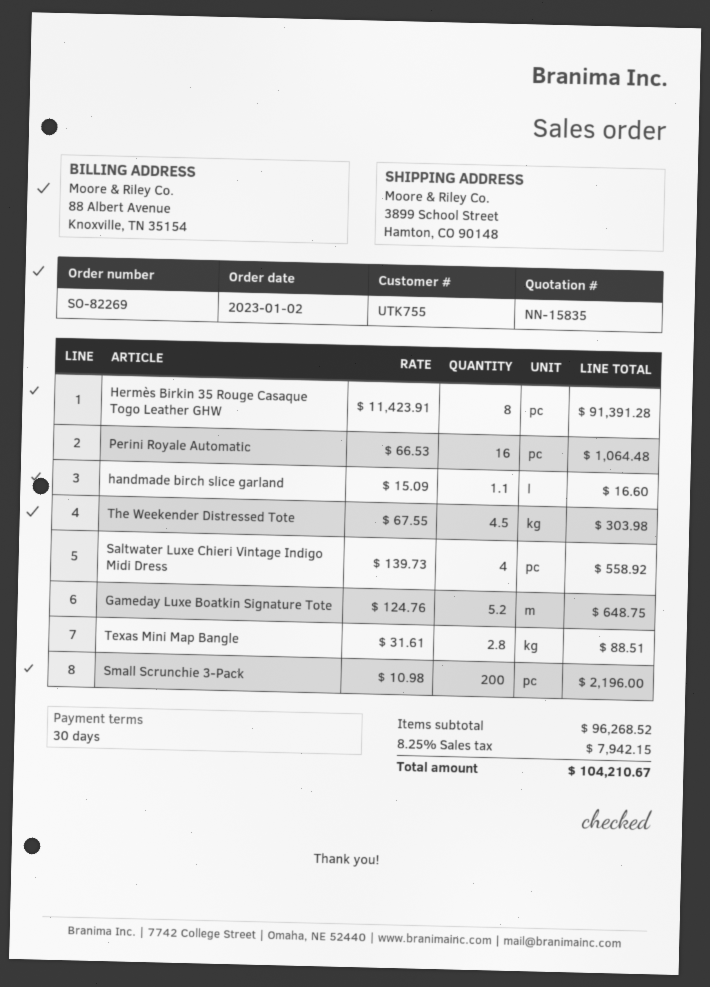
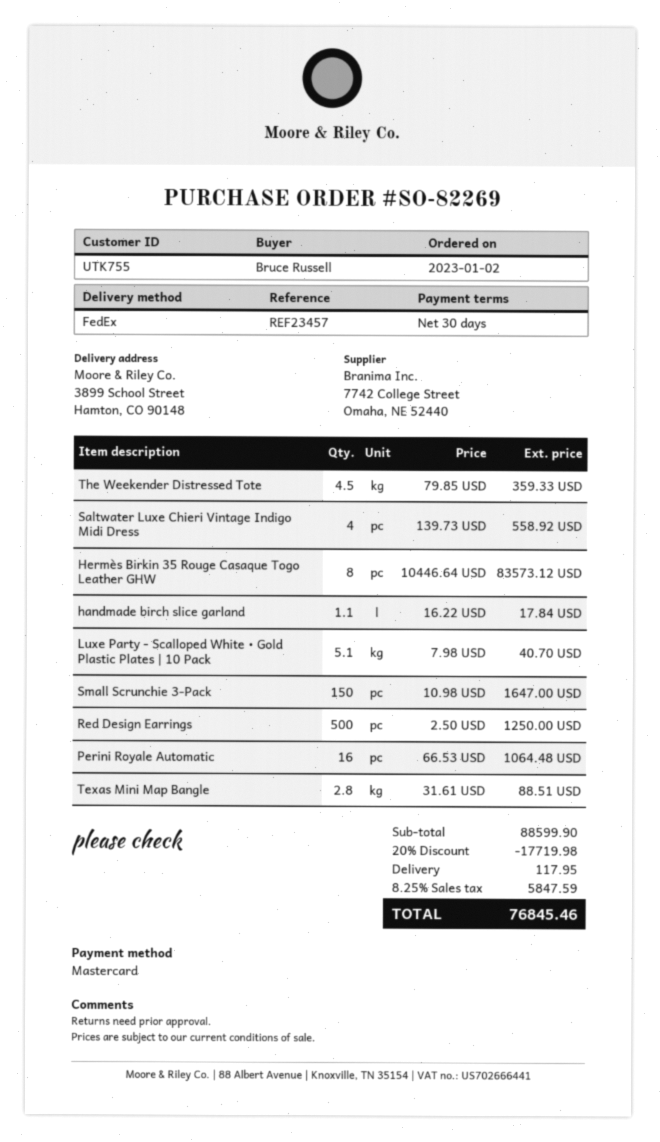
Hermès Birkin 35 Rouge Casaque Togo Leather GHW: 8 x 11423.91 = 91391.28 -> 8 x 10446.64 = 83573.12
handmade birch slice garland: 1.1 x 15.09 = 16.60 -> 1.1 x 16.22 = 17.84
The Weekender Distressed Tote: 4.5 x 67.55 = 303.98 -> 4.5 x 79.85 = 359.33
Gameday Luxe Boatkin Signature Tote: 5.2 x 124.76 = 648.75 -> none
Small Scrunchie 3-Pack: 200 x 10.98 = 2196.00 -> 150 x 10.98 = 1647.00
Luxe Party - Scalloped White • Gold Plastic Plates | 10 Pack: none -> 5.1 x 7.98 = 40.70
Red Design Earrings: none -> 500 x 2.50 = 1250.00
subtotal: 96268.52 -> 88599.90
discount: none -> 20% = 17719.98
shipping: none -> 117.95
tax: 8.25% = 7942.15 -> 8.25% = 5847.59
total: 104210.67 -> 76845.46

